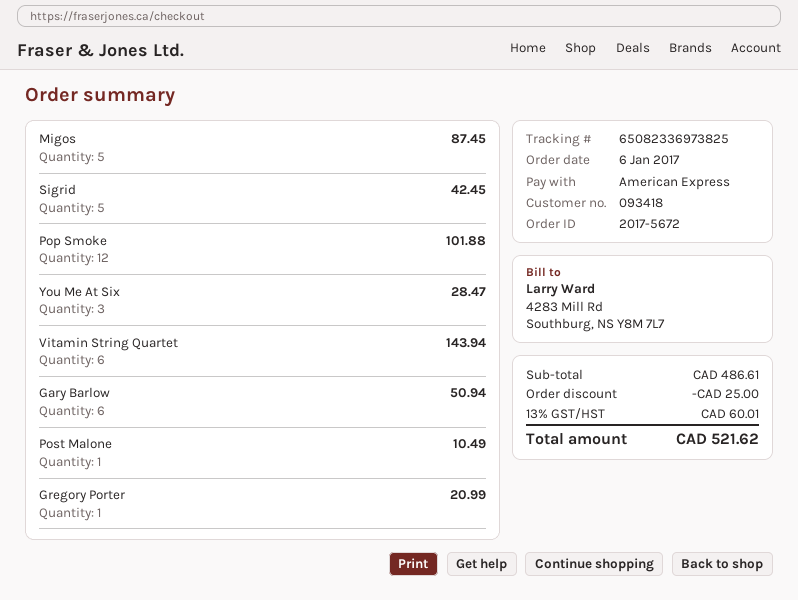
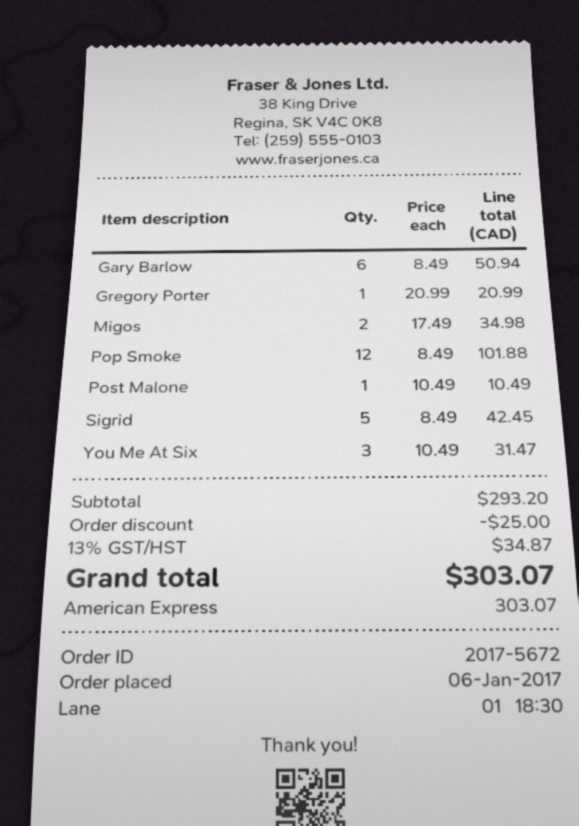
Migos: 5 for 87.45 -> 2 for 34.98
You Me At Six: 3 for 28.47 -> 3 for 31.47
Vitamin String Quartet: 6 for 143.94 -> none
subtotal: 486.61 -> 293.20
tax: 13% = 60.01 -> 13% = 34.87
total: 521.62 -> 303.07

